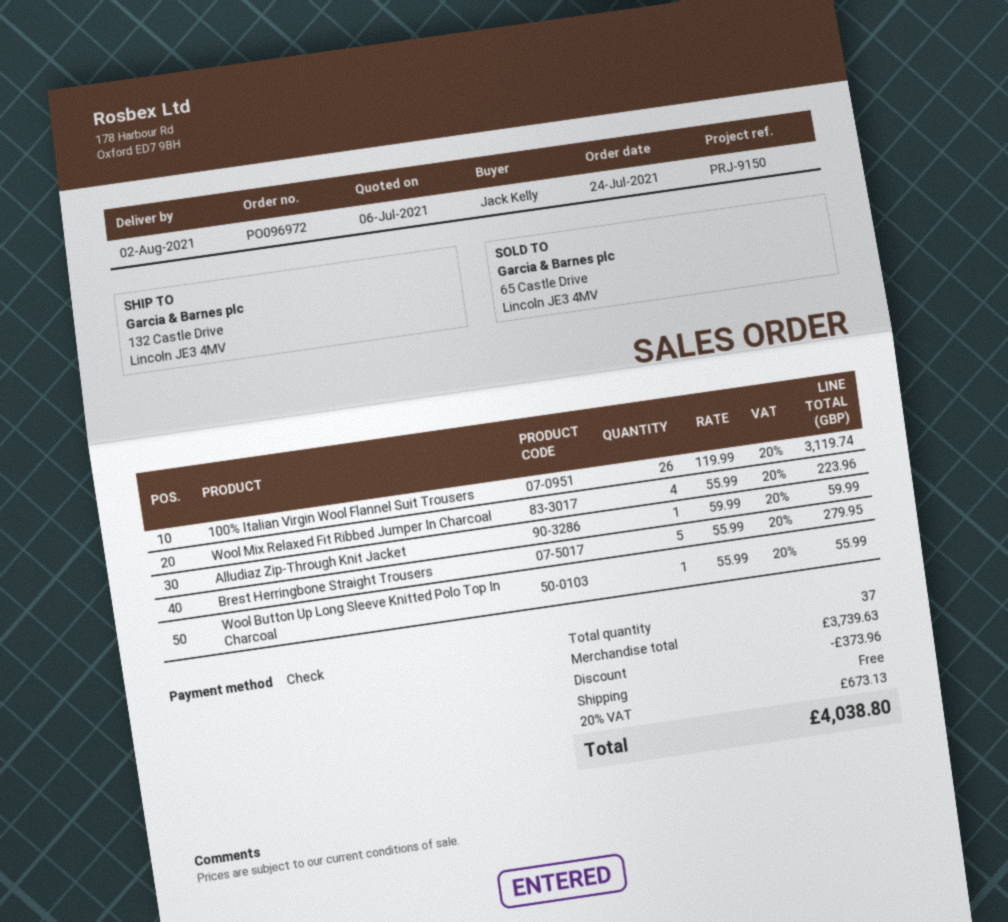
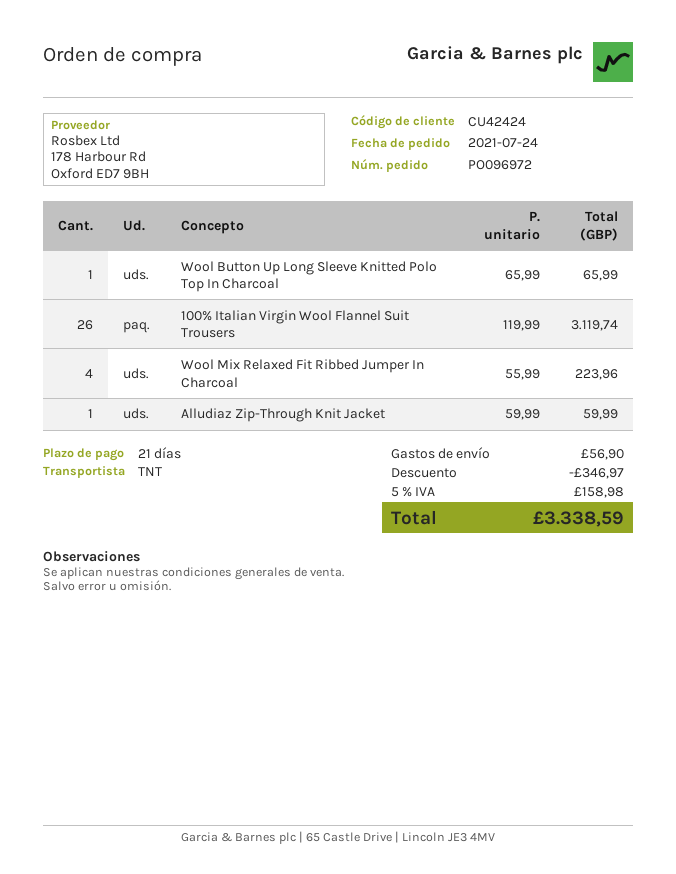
Brest Herringbone Straight Trousers: 5 x 55.99 = 279.95 -> none
Wool Button Up Long Sleeve Knitted Polo Top In Charcoal: 1 x 55.99 = 55.99 -> 1 x 65.99 = 65.99
discount: 373.96 -> 346.97
shipping: 0.00 -> 56.90
tax: 20% = 673.13 -> 5% = 158.98
total: 4038.80 -> 3338.59

